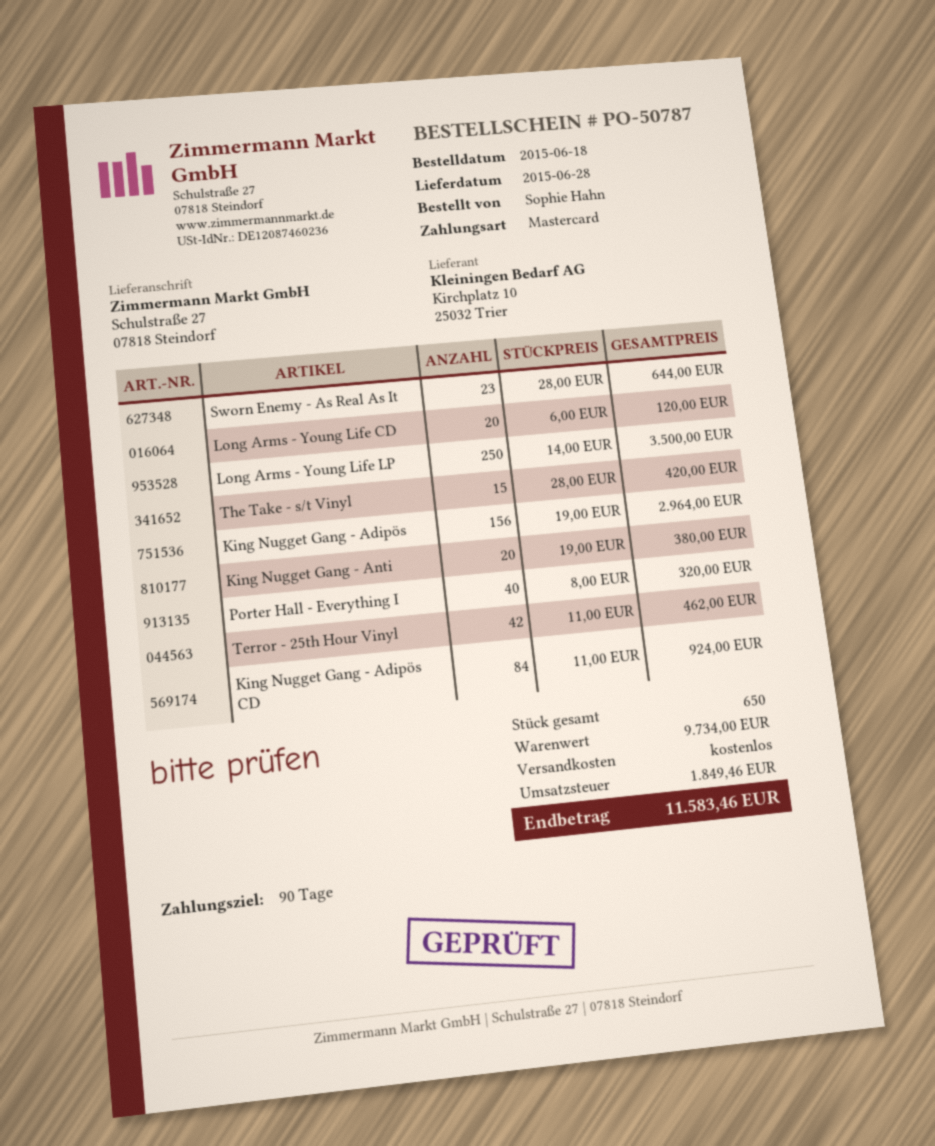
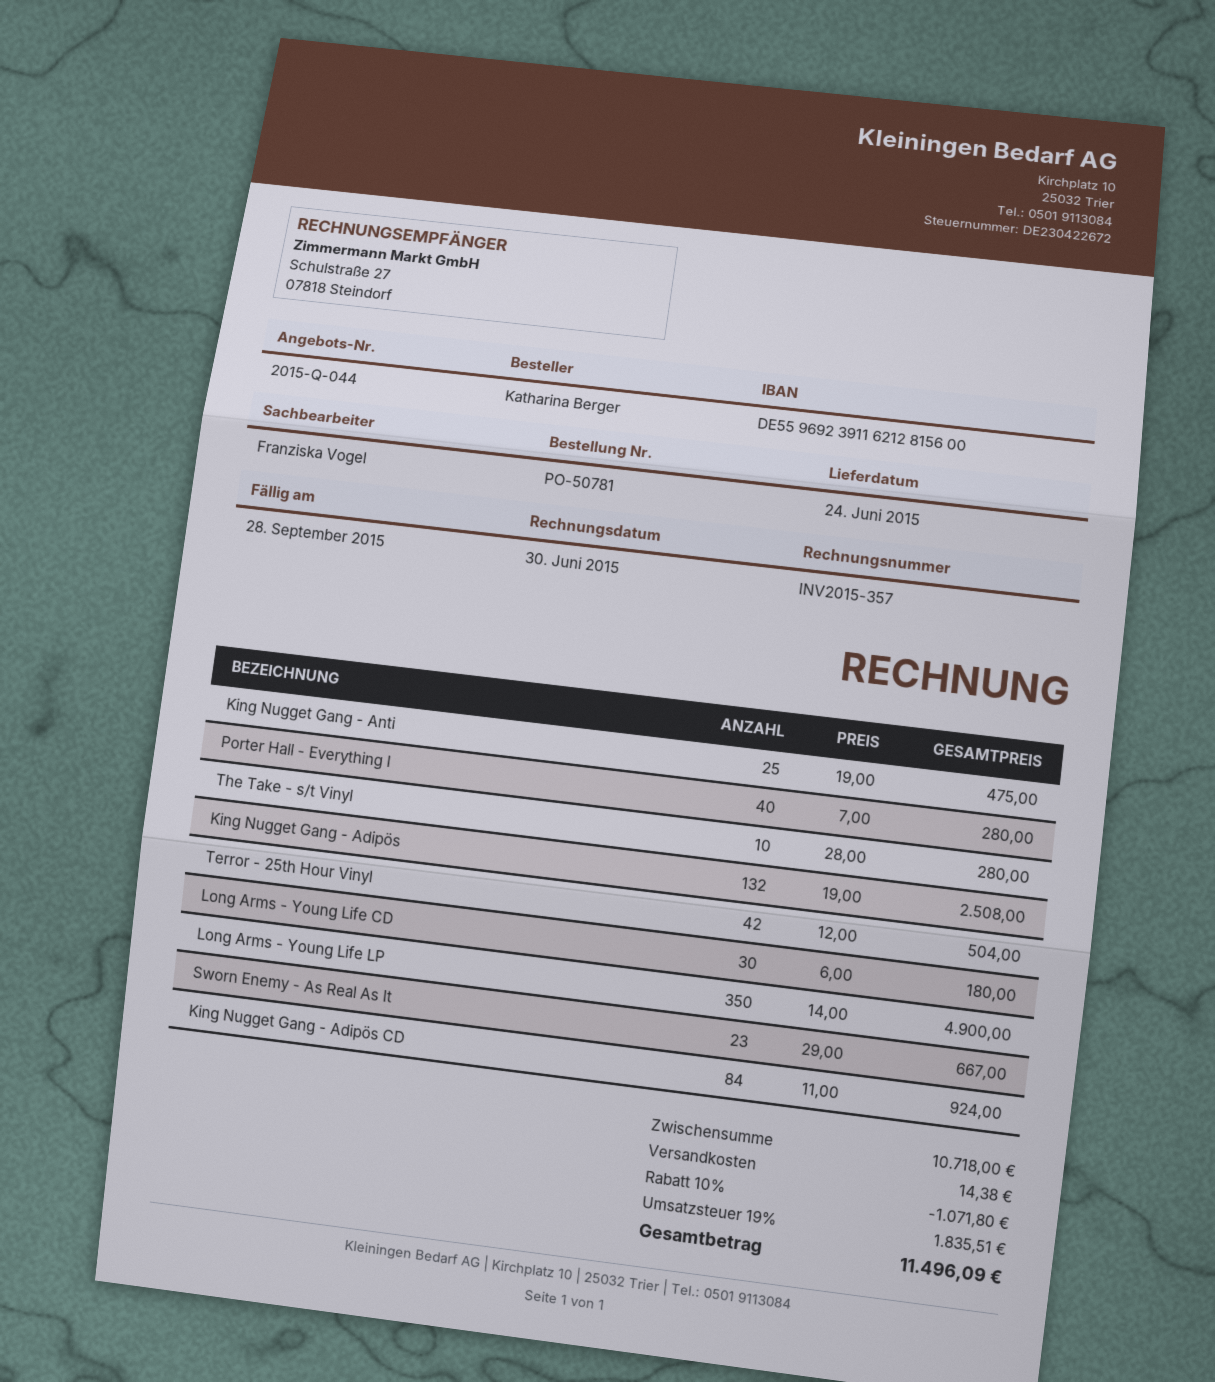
order number: PO-50787 -> PO-50781
delivery date: 2015-06-28 -> 2015-06-24
ordered by: Sophie Hahn -> Katharina Berger
Sworn Enemy - As Real As It: 23 x 28.00 = 644.00 -> 23 x 29.00 = 667.00
Long Arms - Young Life CD: 20 x 6.00 = 120.00 -> 30 x 6.00 = 180.00
Long Arms - Young Life LP: 250 x 14.00 = 3500.00 -> 350 x 14.00 = 4900.00
The Take - s/t Vinyl: 15 x 28.00 = 420.00 -> 10 x 28.00 = 280.00
King Nugget Gang - Adipös: 156 x 19.00 = 2964.00 -> 132 x 19.00 = 2508.00
King Nugget Gang - Anti: 20 x 19.00 = 380.00 -> 25 x 19.00 = 475.00
Porter Hall - Everything I: 40 x 8.00 = 320.00 -> 40 x 7.00 = 280.00
Terror - 25th Hour Vinyl: 42 x 11.00 = 462.00 -> 42 x 12.00 = 504.00
subtotal: 9734.00 -> 10718.00
discount: none -> 10% = 1071.80
shipping: 0.00 -> 14.38
tax: 1849.46 -> 1835.51
total: 11583.46 -> 11496.09

